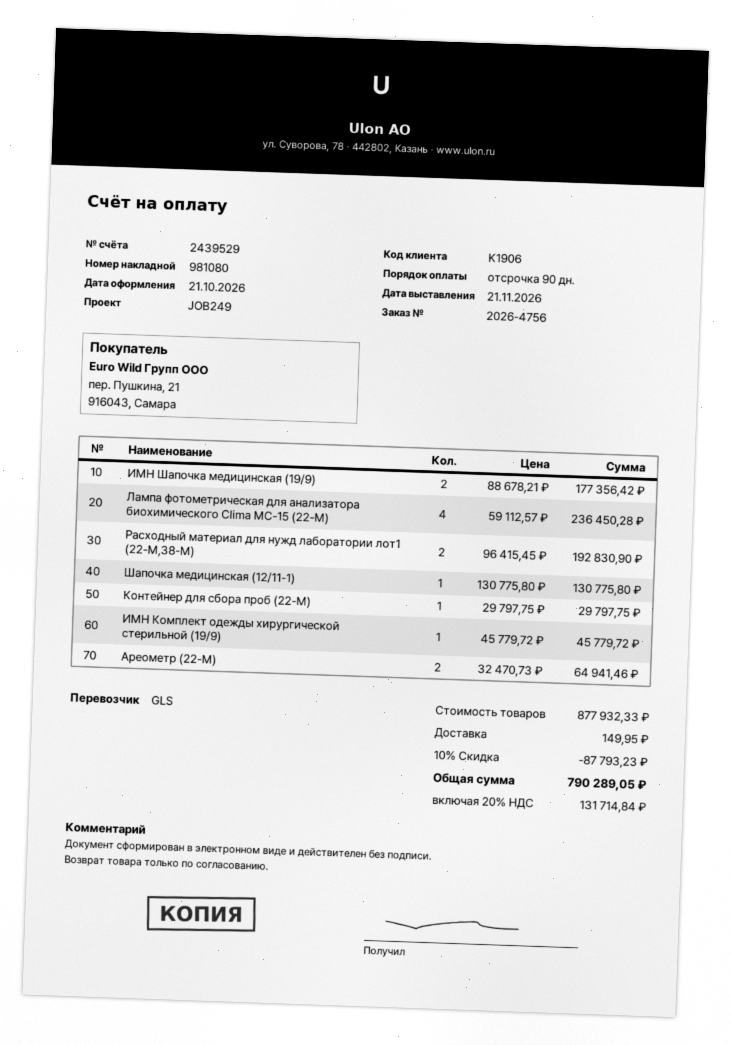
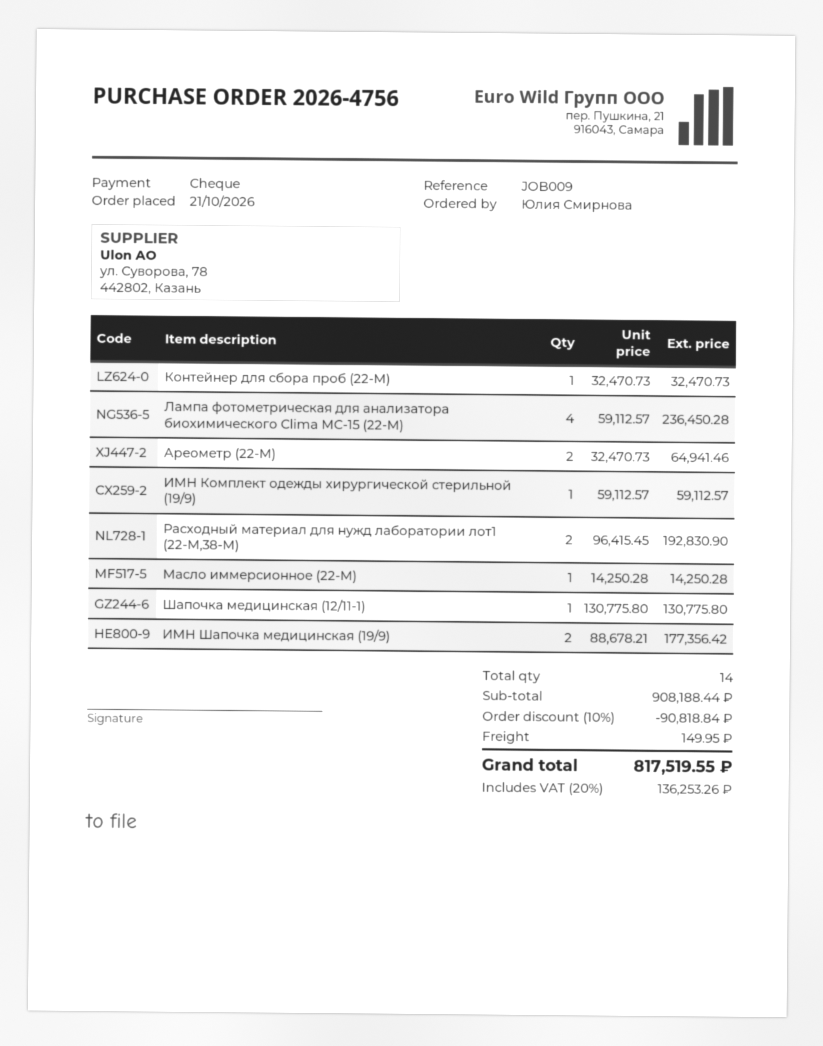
reference: JOB249 -> JOB009
Контейнер для сбора проб (22-М): 1 x 29797.75 = 29797.75 -> 1 x 32470.73 = 32470.73
ИМН Комплект одежды хирургической стерильной (19/9): 1 x 45779.72 = 45779.72 -> 1 x 59112.57 = 59112.57
Масло иммерсионное (22-М): none -> 1 x 14250.28 = 14250.28
subtotal: 877932.33 -> 908188.44
discount: 10% = 87793.23 -> 10% = 90818.84
tax: 20% = 131714.84 -> 20% = 136253.26
total: 790289.05 -> 817519.55

